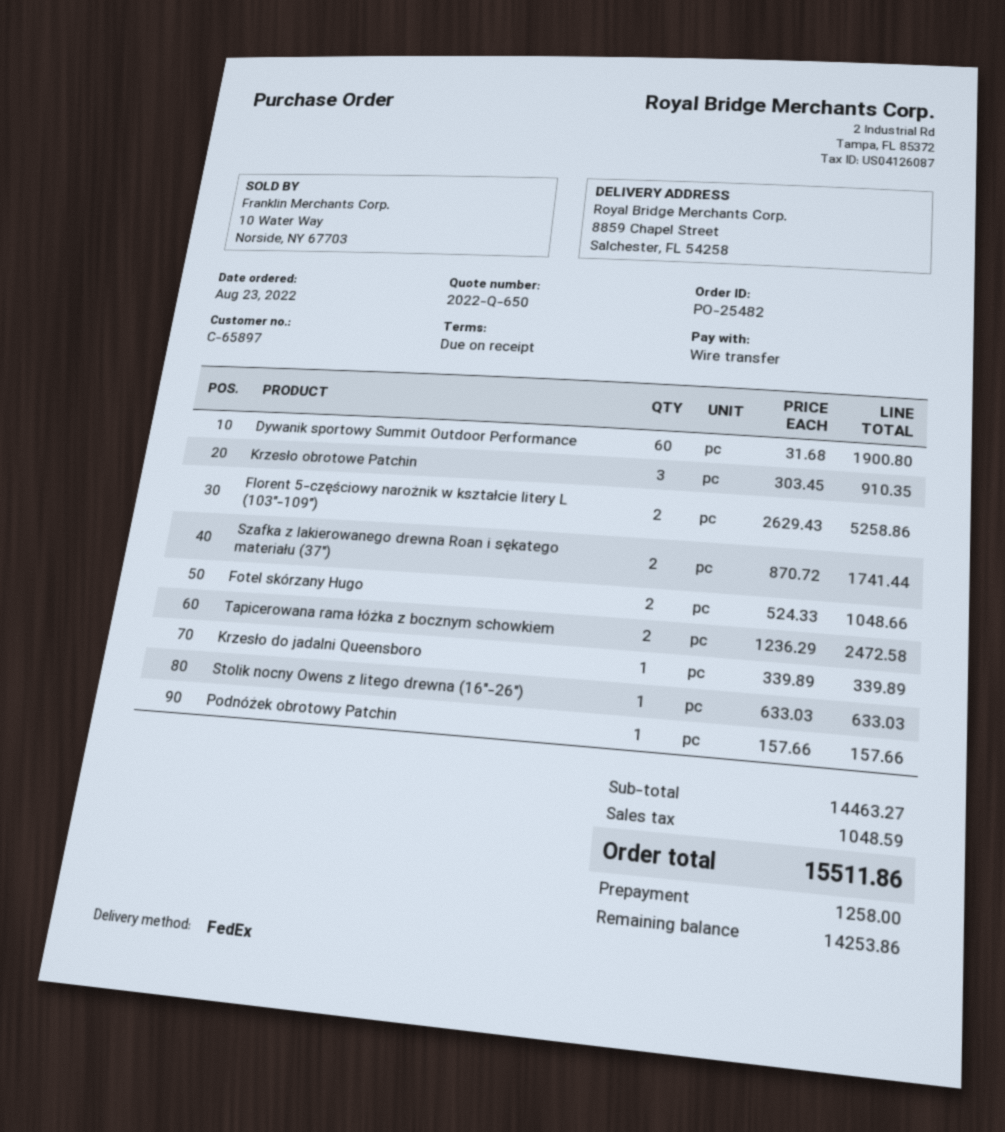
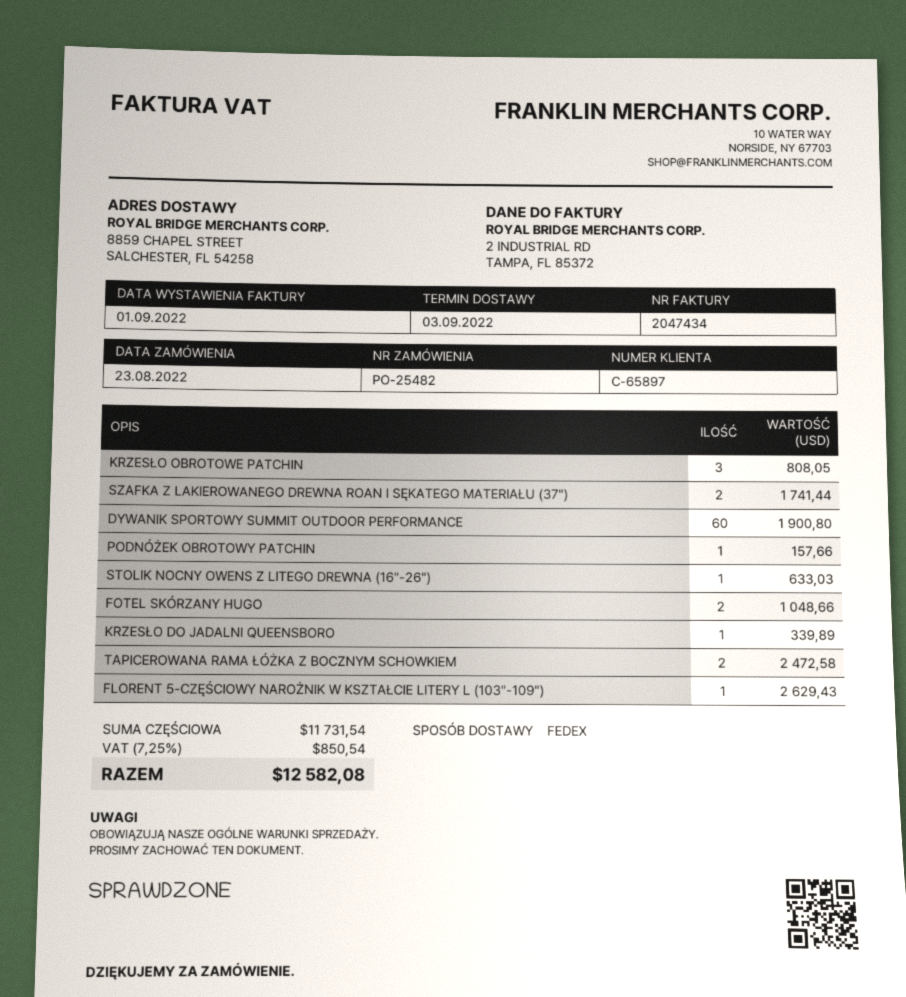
Krzesło obrotowe Patchin: 3 for 910.35 -> 3 for 808.05
Florent 5-częściowy narożnik w kształcie litery L (103"-109"): 2 for 5258.86 -> 1 for 2629.43
subtotal: 14463.27 -> 11731.54
tax: 1048.59 -> 850.54
total: 15511.86 -> 12582.08

